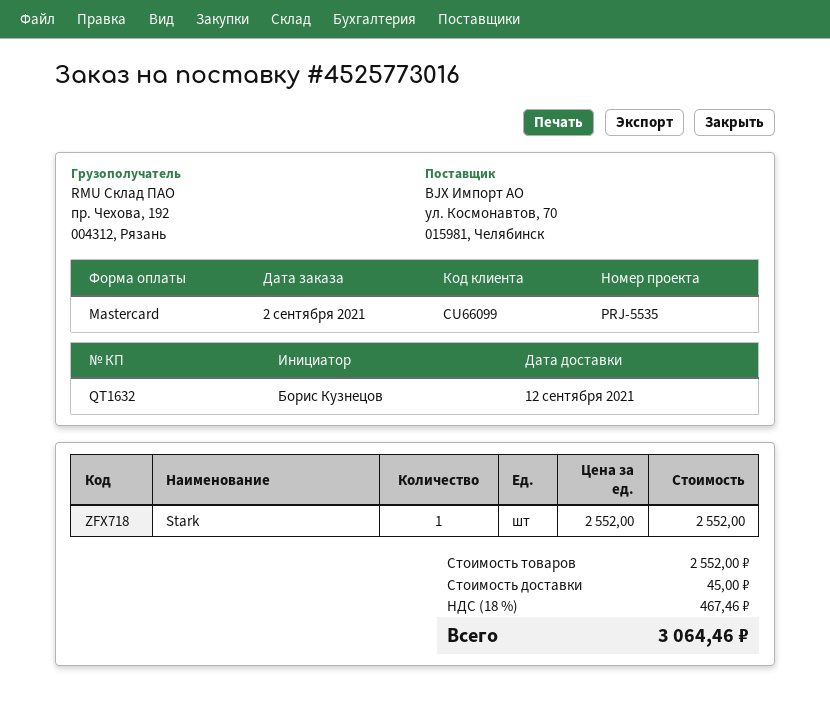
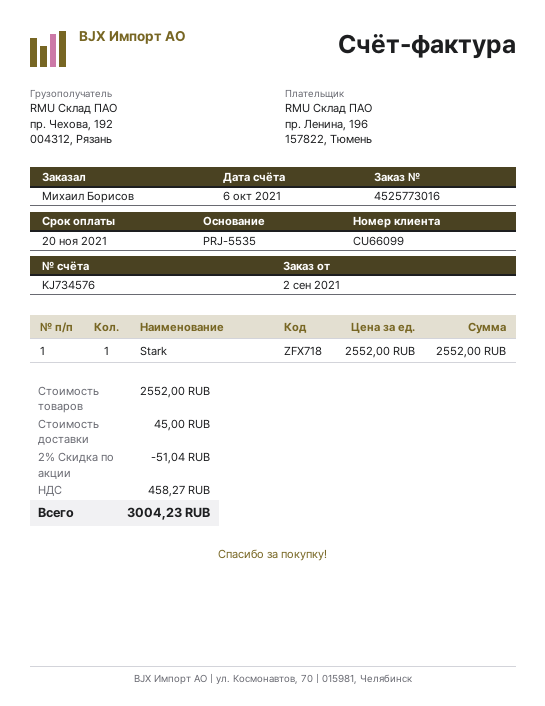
ordered by: Борис Кузнецов -> Михаил Борисов
discount: none -> 2% = 51.04
tax: 467.46 -> 458.27
total: 3064.46 -> 3004.23

